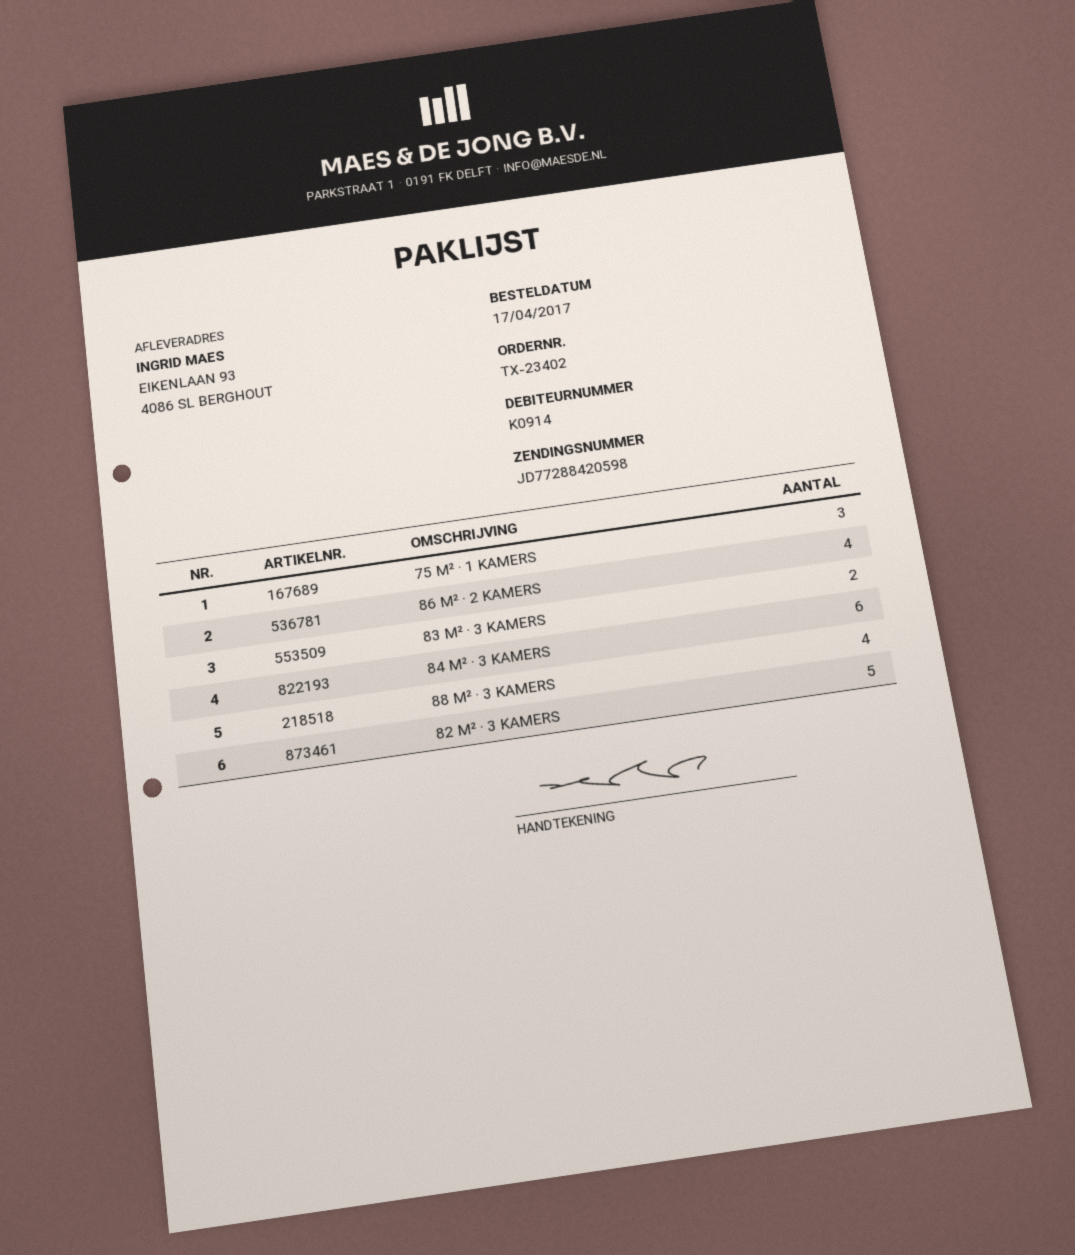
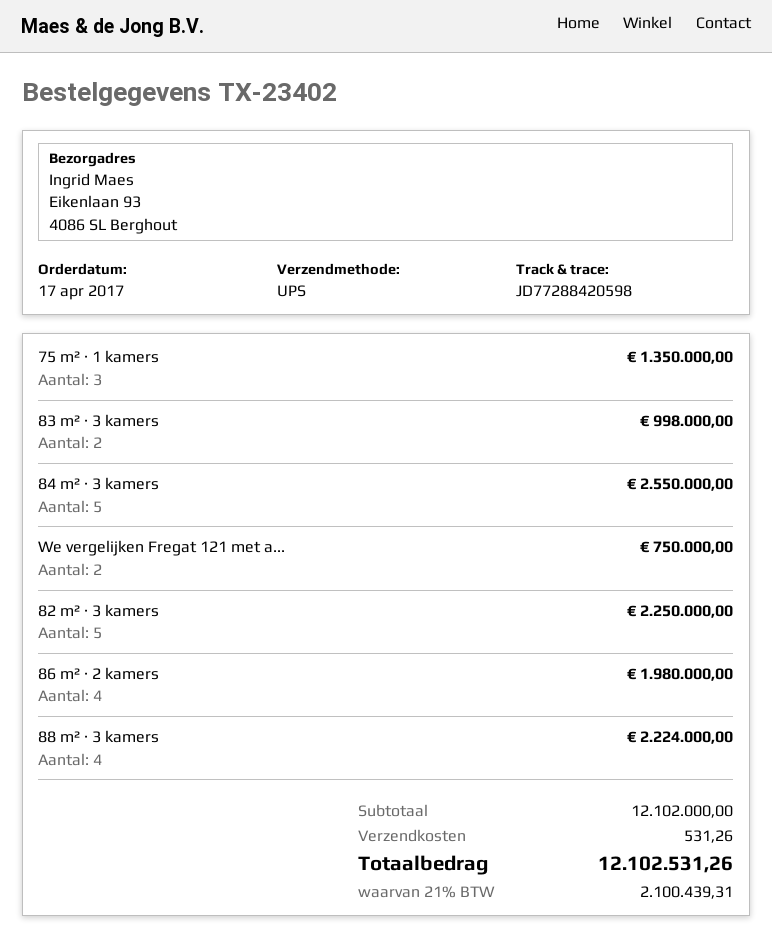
84 M² · 3 KAMERS: 6 -> 5
We vergelijken Fregat 121 met a...: none -> 2

